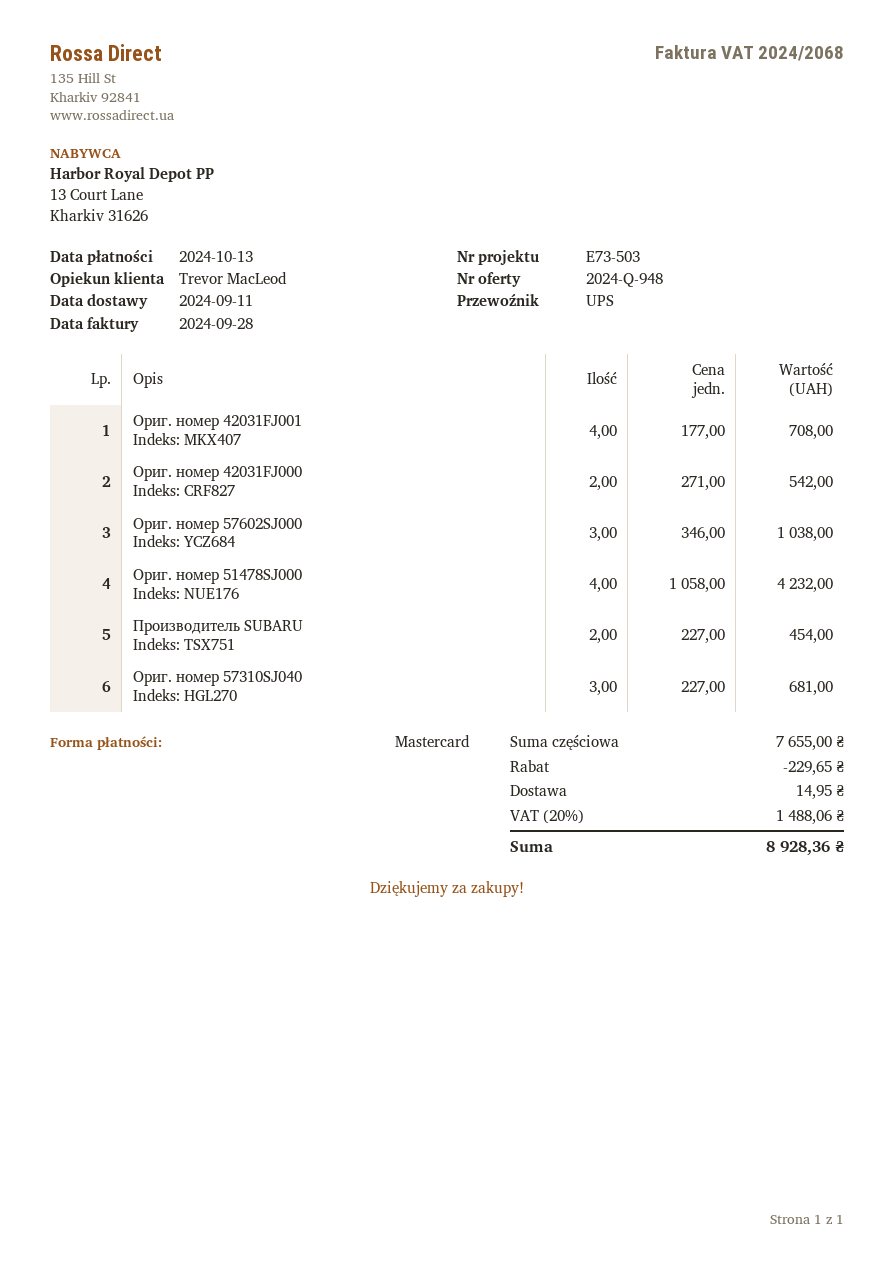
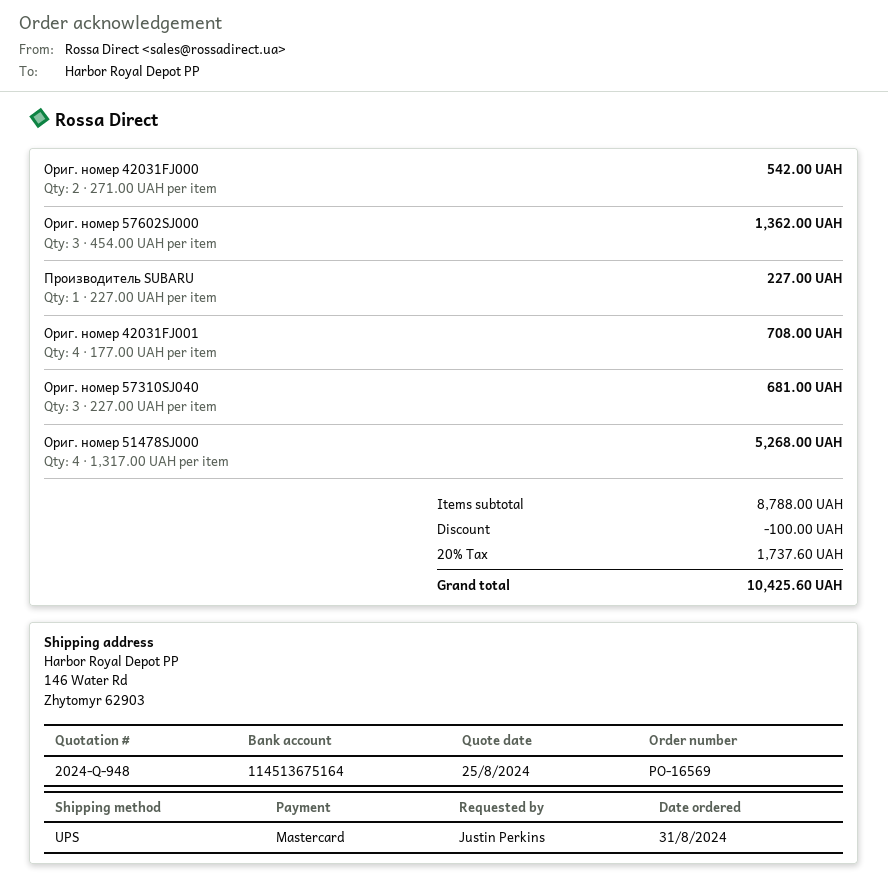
Ориг. номер 57602SJ000: 3 x 346.00 = 1038.00 -> 3 x 454.00 = 1362.00
Ориг. номер 51478SJ000: 4 x 1058.00 = 4232.00 -> 4 x 1317.00 = 5268.00
Производитель SUBARU: 2 x 227.00 = 454.00 -> 1 x 227.00 = 227.00
subtotal: 7655.00 -> 8788.00
discount: 229.65 -> 100.00
shipping: 14.95 -> none
tax: 20% = 1488.06 -> 20% = 1737.60
total: 8928.36 -> 10425.60

